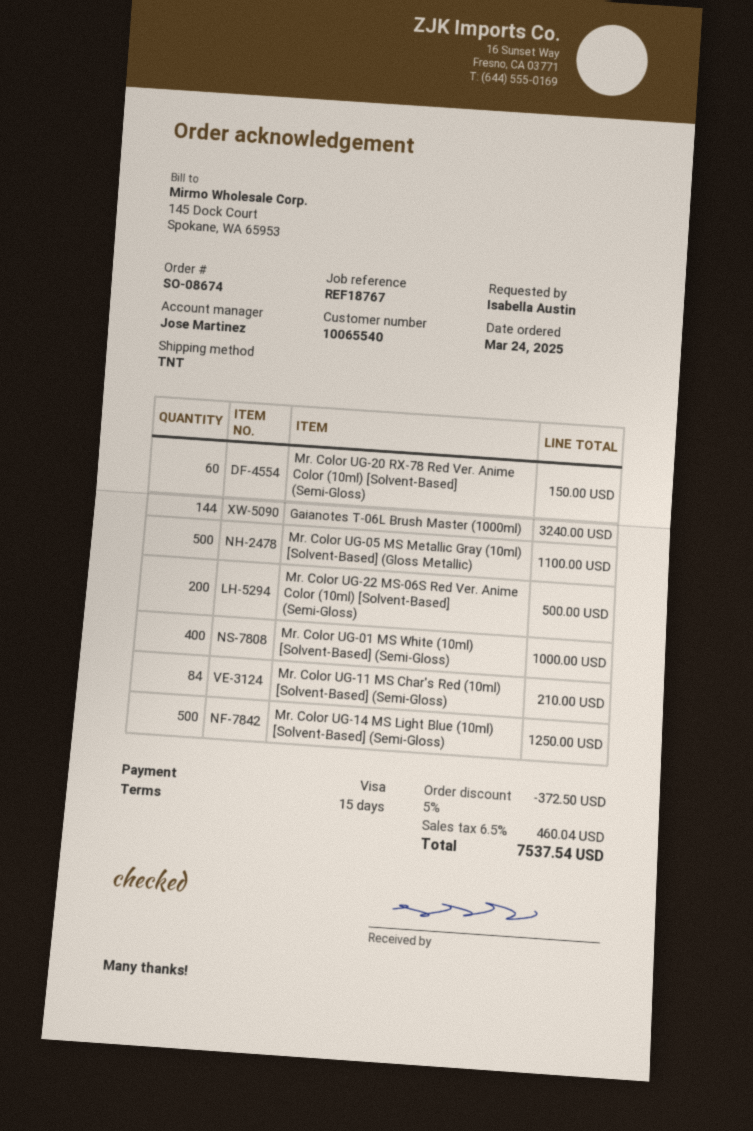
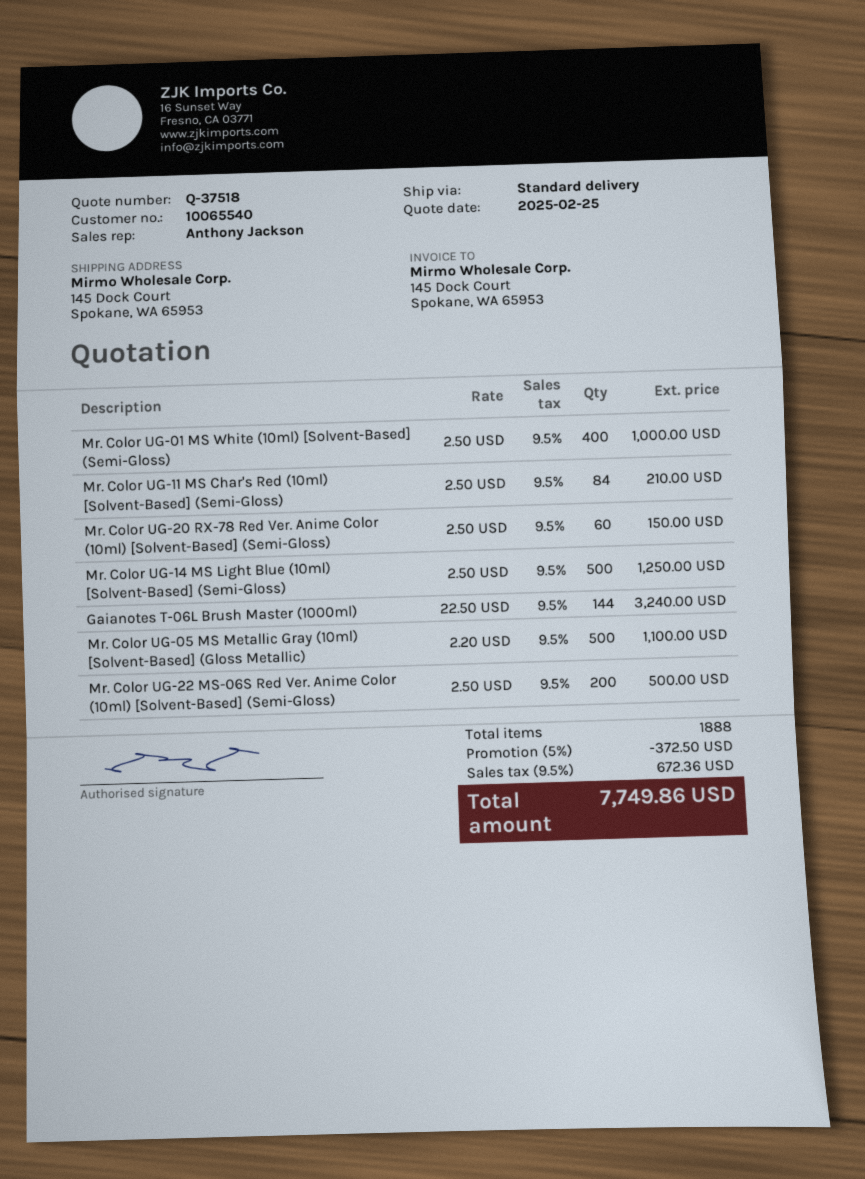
sales rep: Jose Martinez -> Anthony Jackson
shipping method: TNT -> standard
tax: 6.5% = 460.04 -> 9.5% = 672.36
total: 7537.54 -> 7749.86

